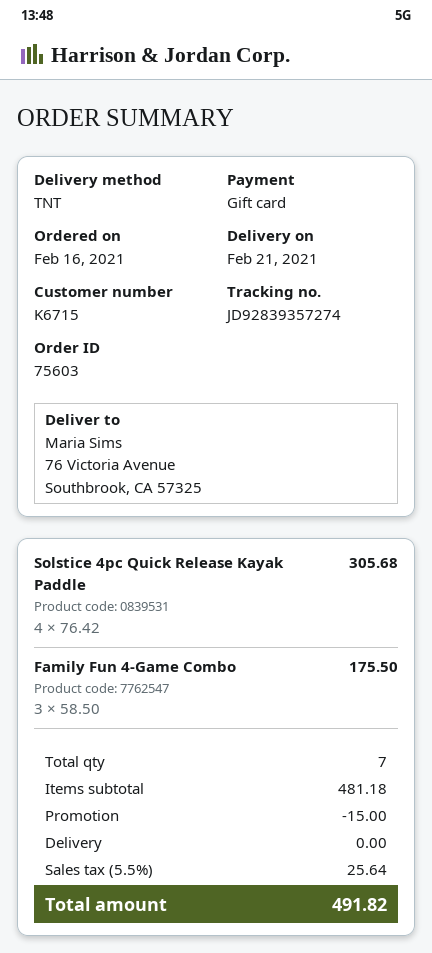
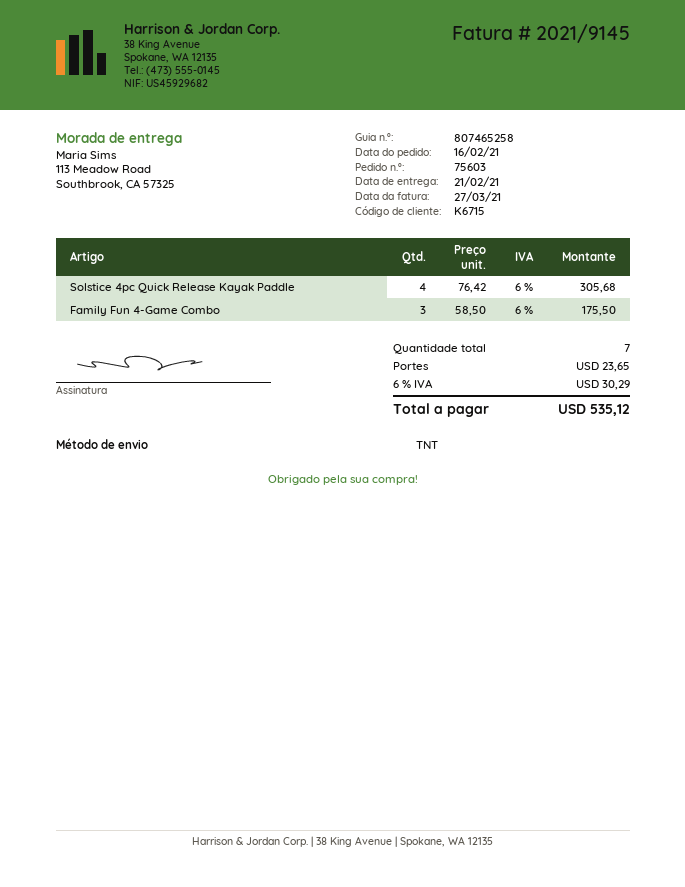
ship to: 76 Victoria Avenue, Southbrook, CA 57325 -> 113 Meadow Road, Southbrook, CA 57325
discount: 15.00 -> none
shipping: 0.00 -> 23.65
tax: 5.5% = 25.64 -> 6% = 30.29
total: 491.82 -> 535.12

